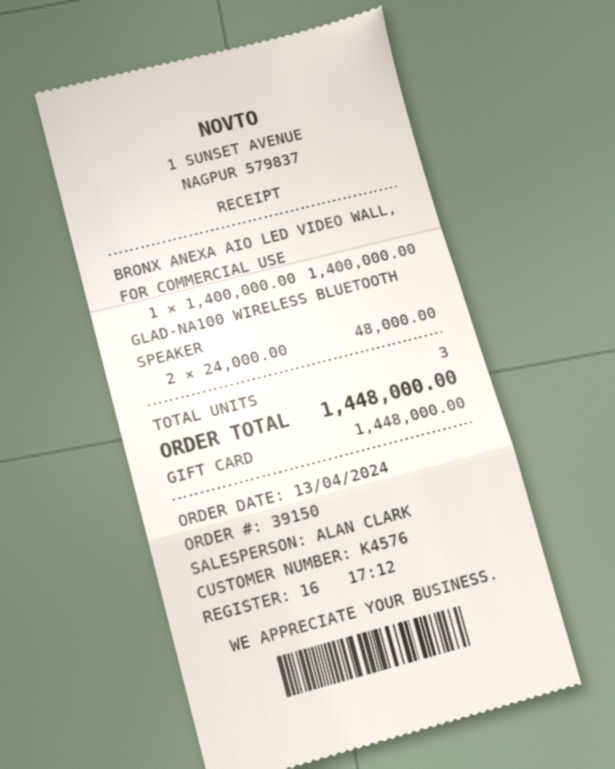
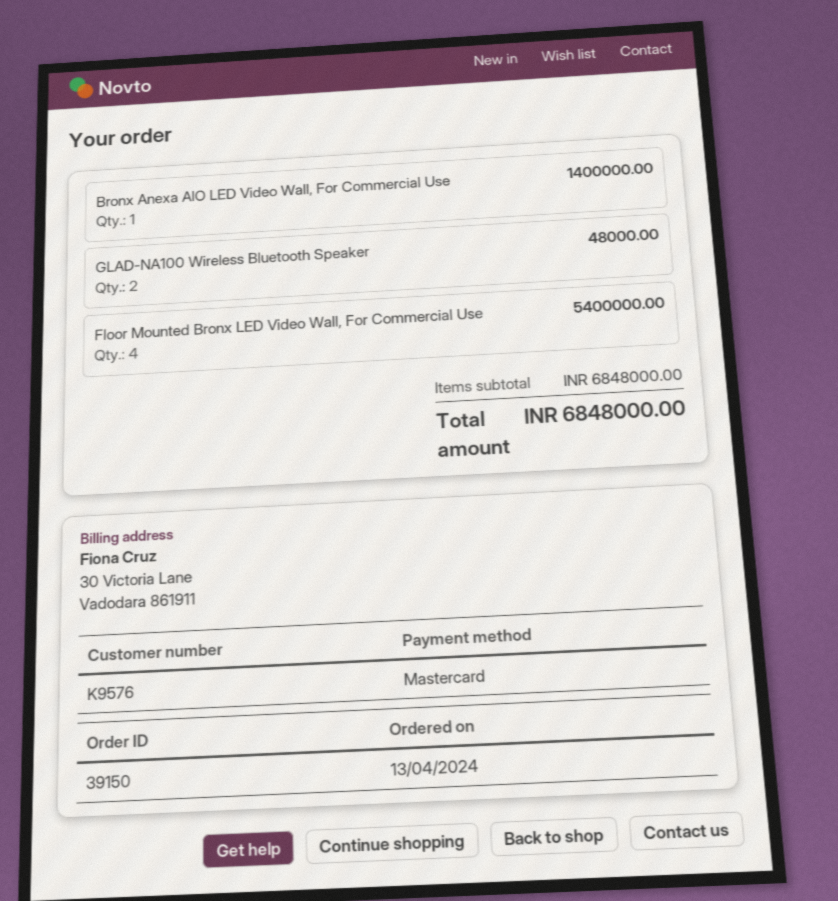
customer number: K4576 -> K9576
payment method: gift card -> Mastercard
Floor Mounted Bronx LED Video Wall, For Commercial Use: none -> 4 for 5400000.00
total: 1448000.00 -> 6848000.00

